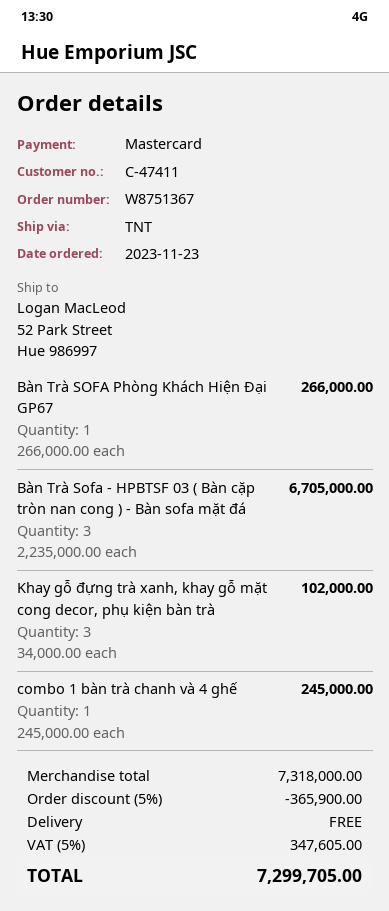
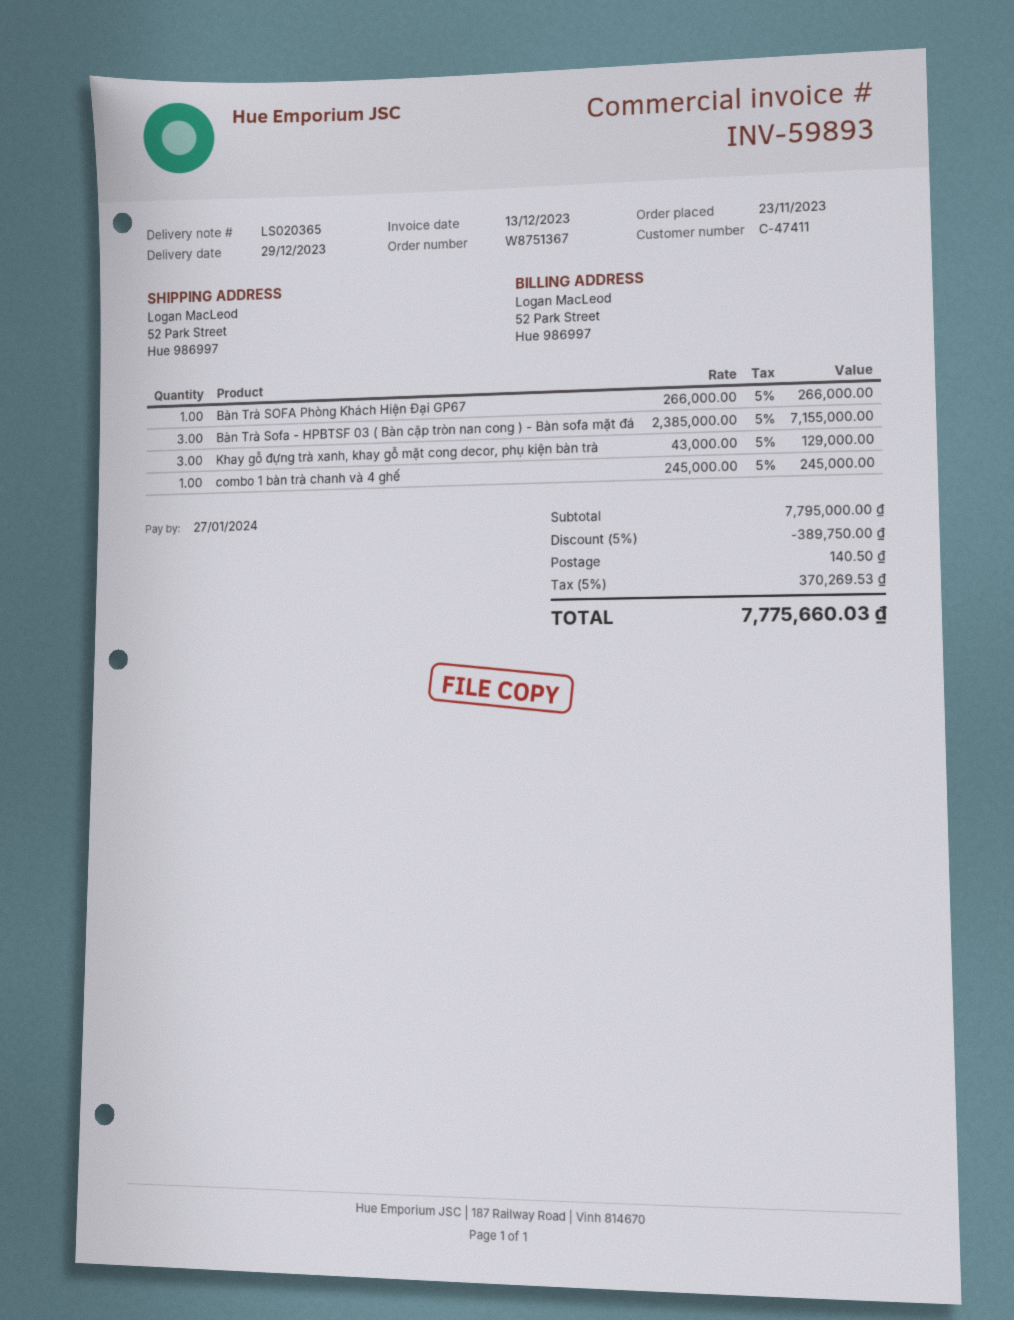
Bàn Trà Sofa - HPBTSF 03 ( Bàn cặp tròn nan cong ) - Bàn sofa mặt đá: 3 x 2235000.00 = 6705000.00 -> 3 x 2385000.00 = 7155000.00
Khay gỗ đựng trà xanh, khay gỗ mặt cong decor, phụ kiện bàn trà: 3 x 34000.00 = 102000.00 -> 3 x 43000.00 = 129000.00
subtotal: 7318000.00 -> 7795000.00
discount: 5% = 365900.00 -> 5% = 389750.00
shipping: 0.00 -> 140.50
tax: 5% = 347605.00 -> 5% = 370269.53
total: 7299705.00 -> 7775660.03

